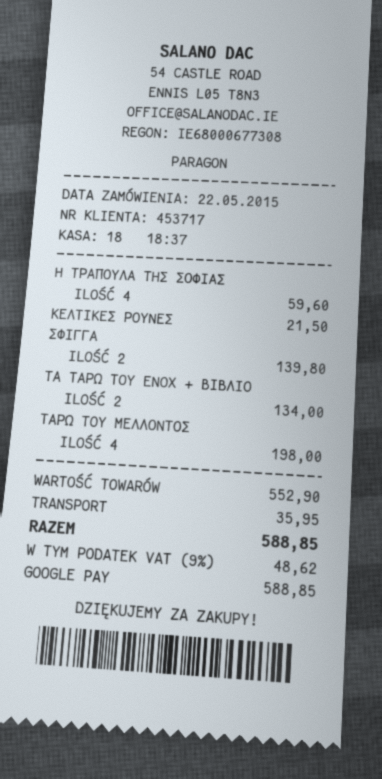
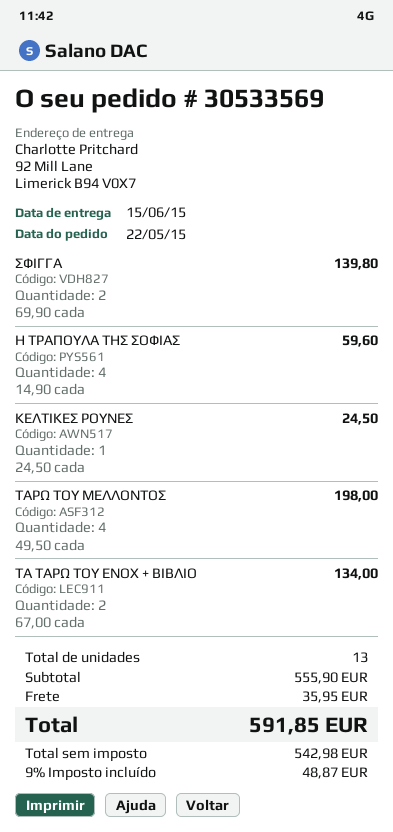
ΚΕΛΤΙΚΕΣ ΡΟΥΝΕΣ: 1 for 21.50 -> 1 for 24.50
subtotal: 552.90 -> 555.90
tax: 9% = 48.62 -> 9% = 48.87
total: 588.85 -> 591.85

